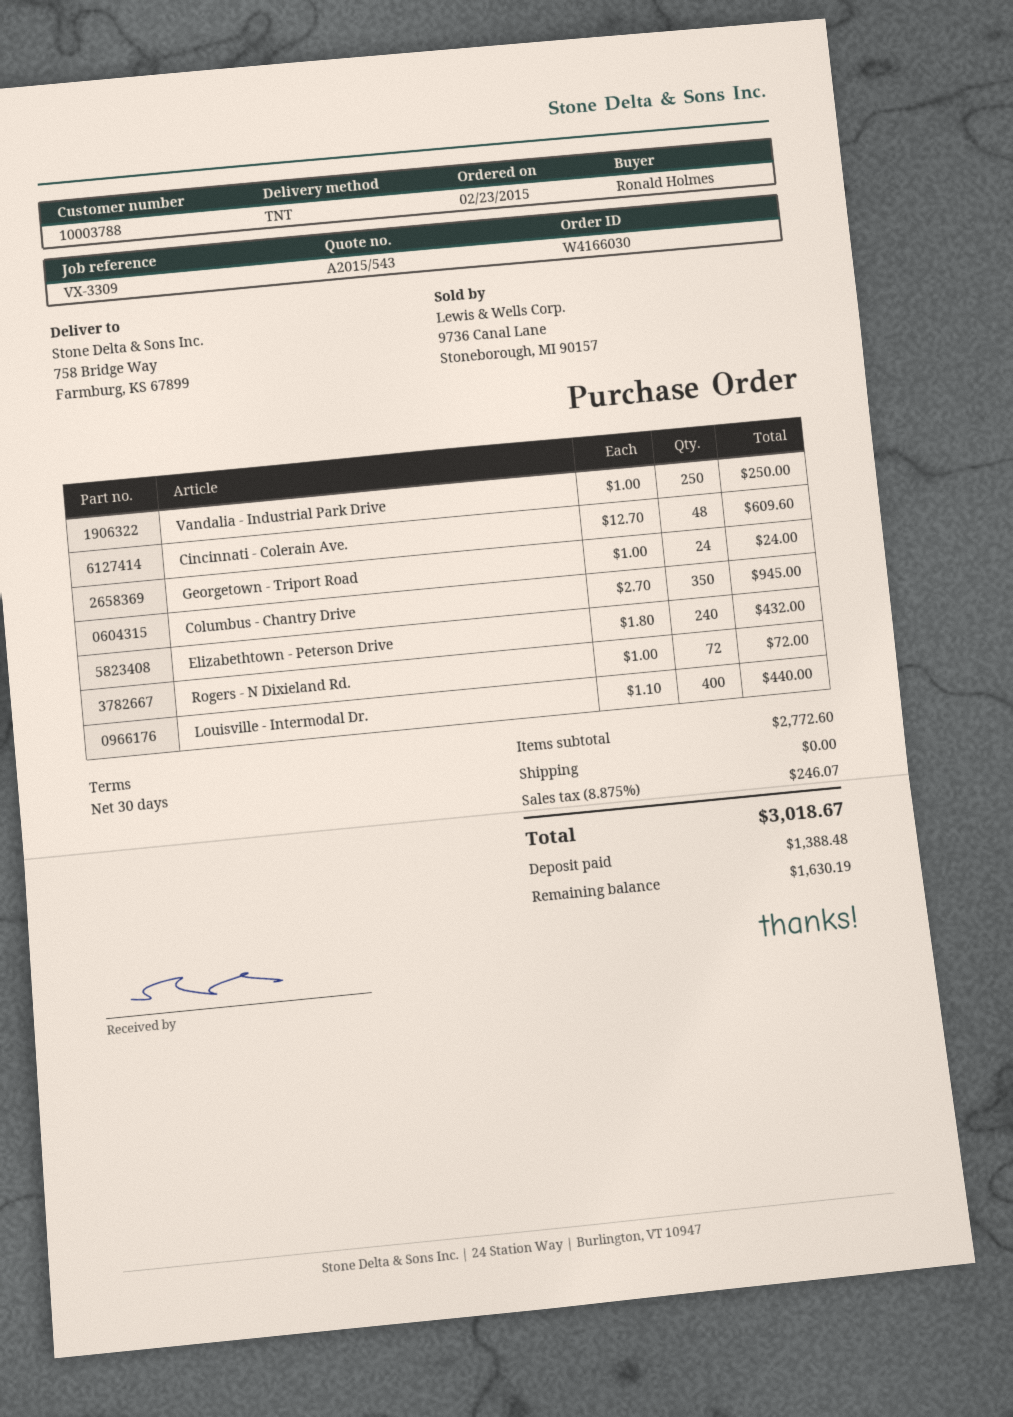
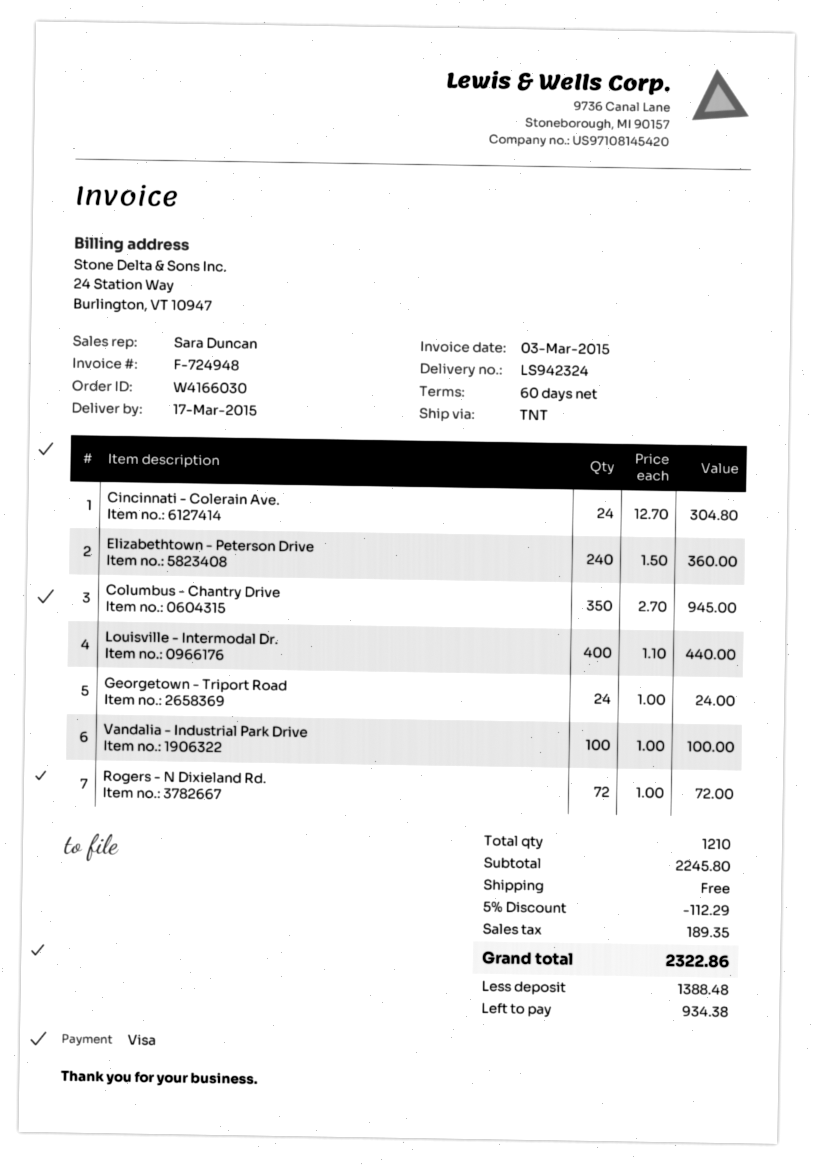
payment terms: 30 days -> 60 days
Vandalia - Industrial Park Drive: 250 x 1.00 = 250.00 -> 100 x 1.00 = 100.00
Cincinnati - Colerain Ave.: 48 x 12.70 = 609.60 -> 24 x 12.70 = 304.80
Elizabethtown - Peterson Drive: 240 x 1.80 = 432.00 -> 240 x 1.50 = 360.00
subtotal: 2772.60 -> 2245.80
discount: none -> 5% = 112.29
tax: 246.07 -> 189.35
total: 3018.67 -> 2322.86
balance: 1630.19 -> 934.38

